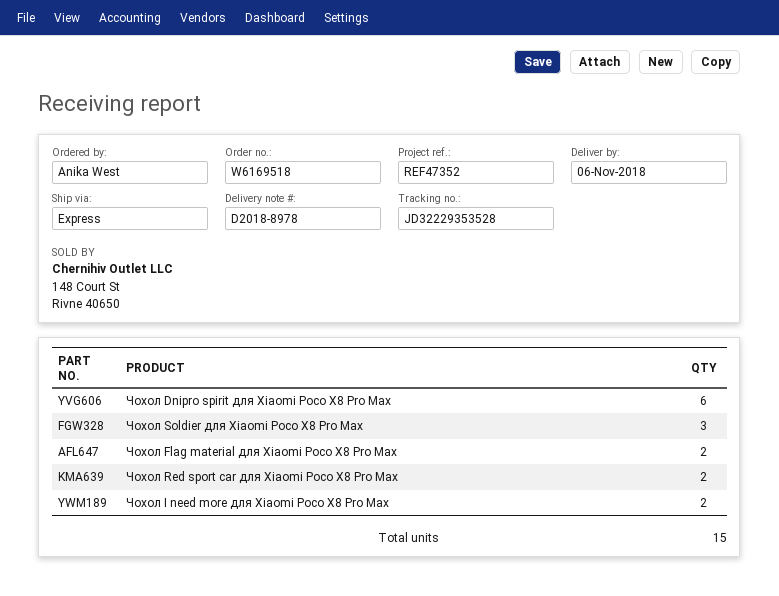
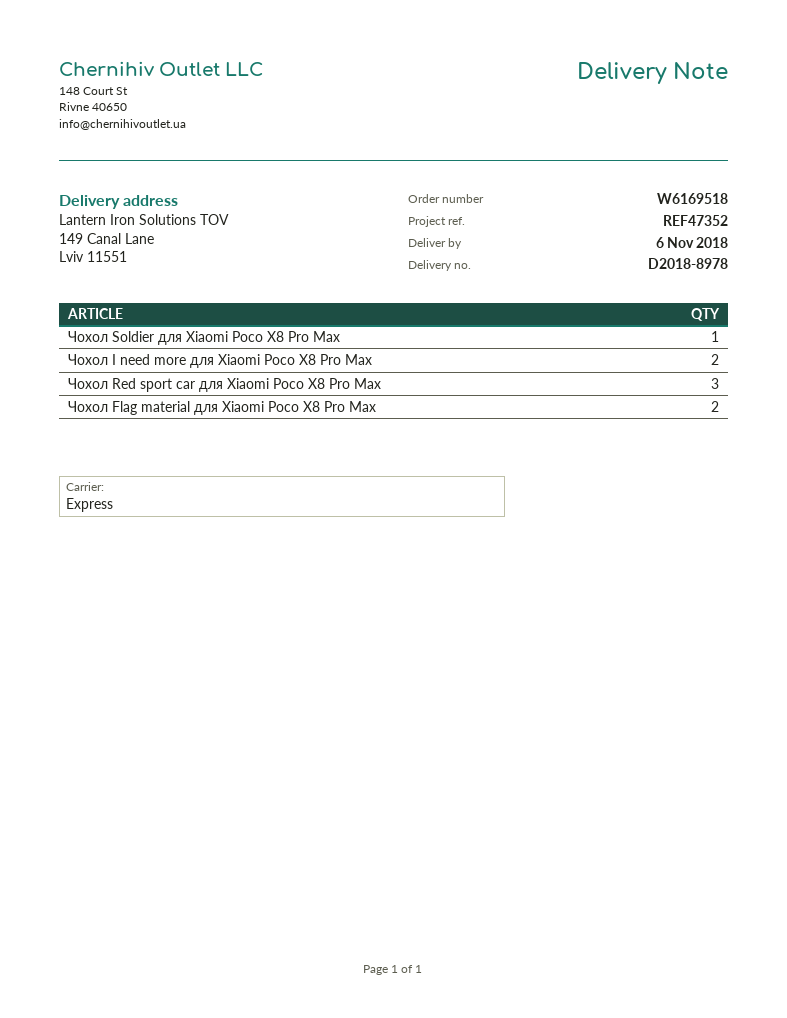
Чохол Dnipro spirit для Xiaomi Poco X8 Pro Max: 6 -> none
Чохол Soldier для Xiaomi Poco X8 Pro Max: 3 -> 1
Чохол Red sport car для Xiaomi Poco X8 Pro Max: 2 -> 3

